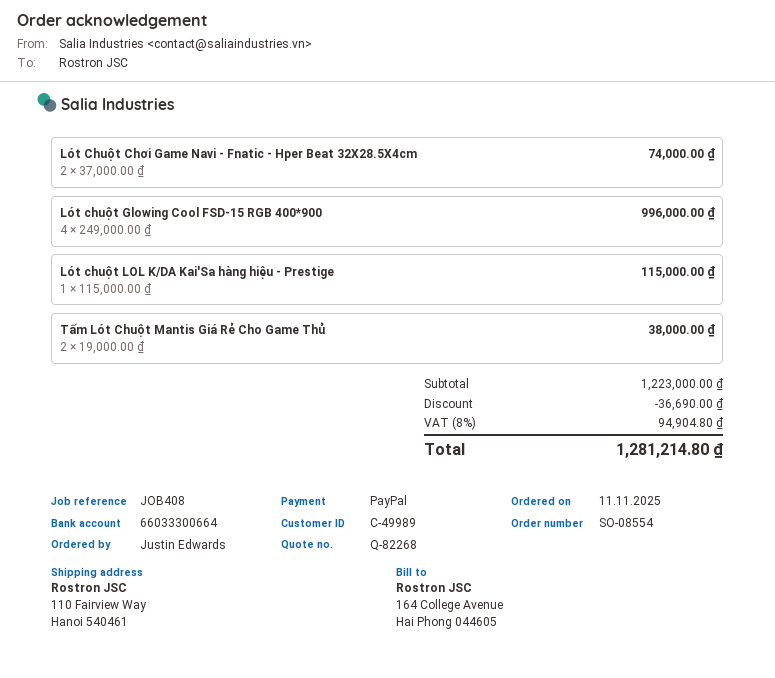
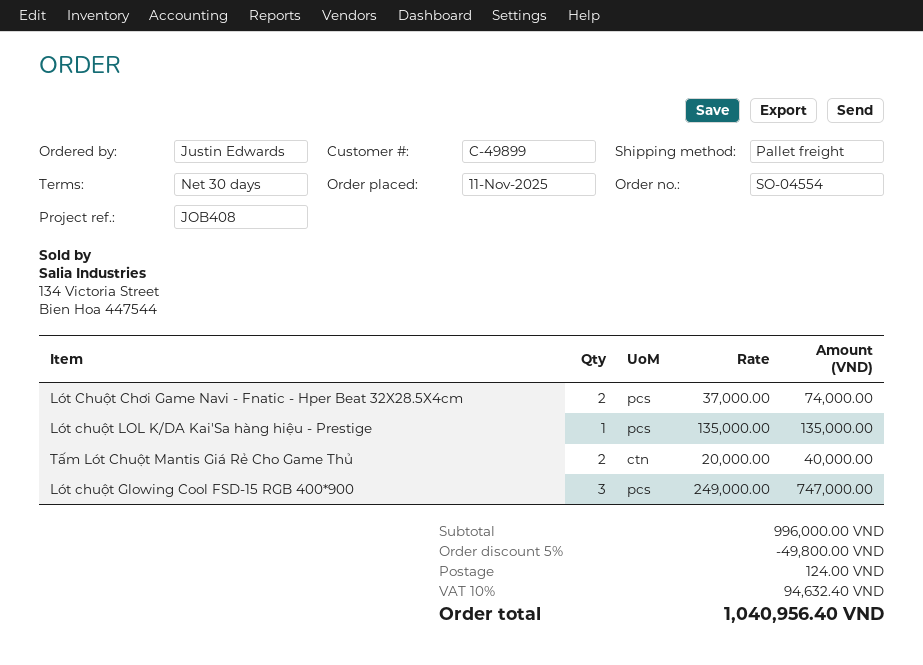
order number: SO-08554 -> SO-04554
customer number: C-49989 -> C-49899
Lót chuột Glowing Cool FSD-15 RGB 400*900: 4 x 249000.00 = 996000.00 -> 3 x 249000.00 = 747000.00
Lót chuột LOL K/DA Kai'Sa hàng hiệu - Prestige: 1 x 115000.00 = 115000.00 -> 1 x 135000.00 = 135000.00
Tấm Lót Chuột Mantis Giá Rẻ Cho Game Thủ: 2 x 19000.00 = 38000.00 -> 2 x 20000.00 = 40000.00
subtotal: 1223000.00 -> 996000.00
discount: 36690.00 -> 49800.00
shipping: none -> 124.00
tax: 8% = 94904.80 -> 10% = 94632.40
total: 1281214.80 -> 1040956.40

